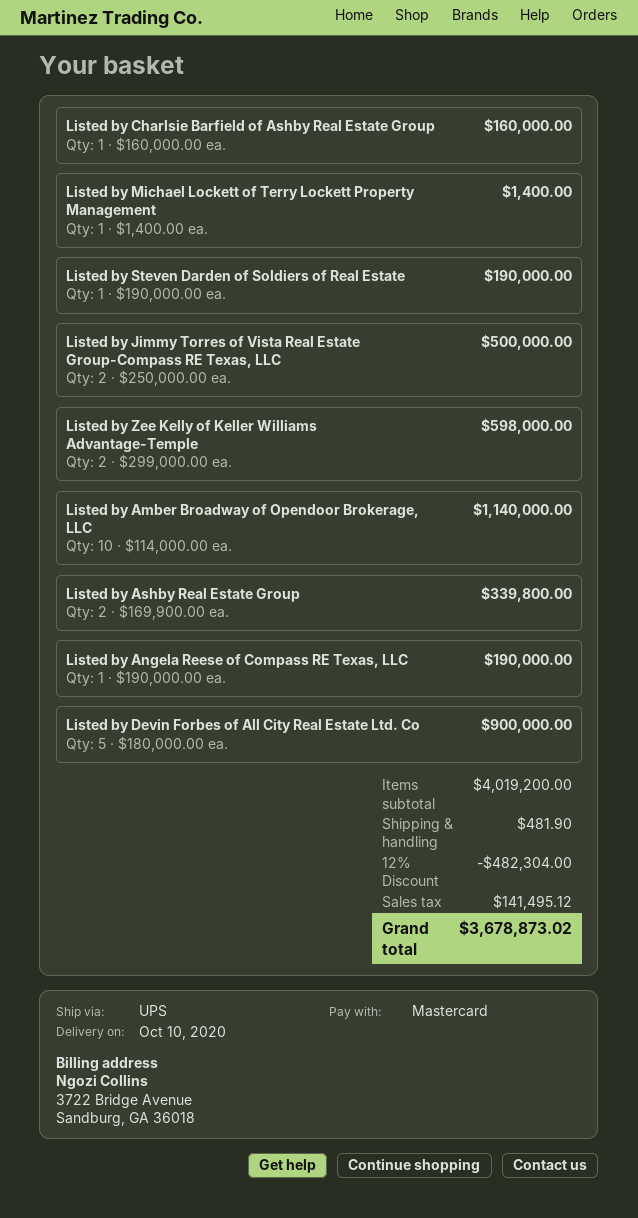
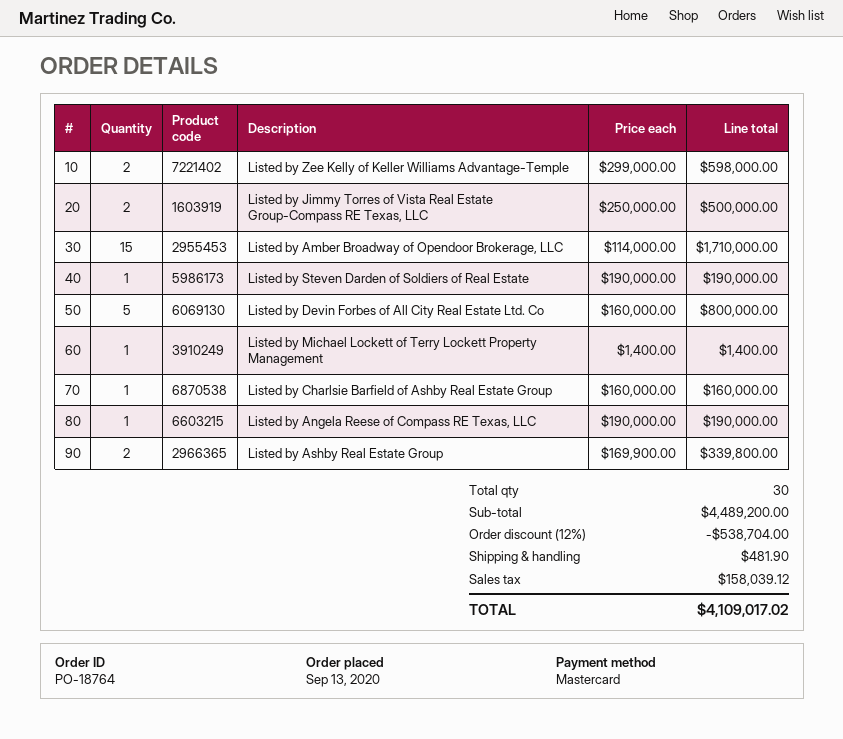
Listed by Amber Broadway of Opendoor Brokerage, LLC: 10 x 114000.00 = 1140000.00 -> 15 x 114000.00 = 1710000.00
Listed by Devin Forbes of All City Real Estate Ltd. Co: 5 x 180000.00 = 900000.00 -> 5 x 160000.00 = 800000.00
subtotal: 4019200.00 -> 4489200.00
discount: 12% = 482304.00 -> 12% = 538704.00
tax: 141495.12 -> 158039.12
total: 3678873.02 -> 4109017.02

